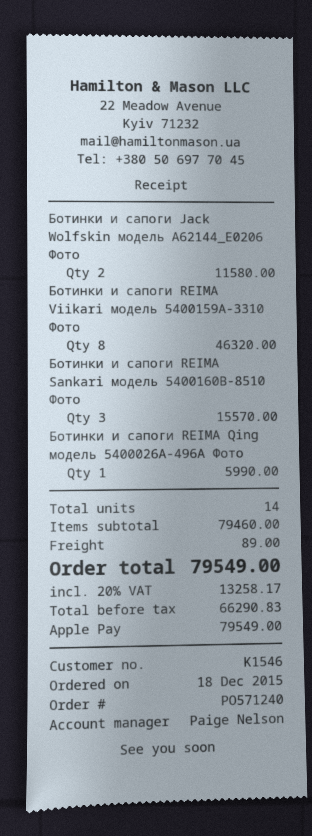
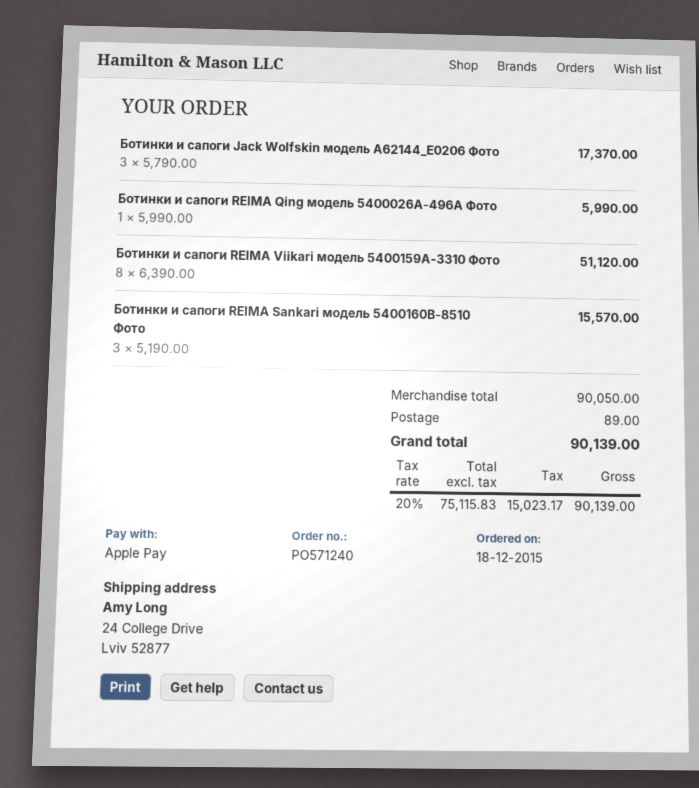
Ботинки и сапоги Jack Wolfskin модель A62144_E0206 Фото: 2 for 11580.00 -> 3 for 17370.00
Ботинки и сапоги REIMA Viikari модель 5400159A-3310 Фото: 8 for 46320.00 -> 8 for 51120.00
subtotal: 79460.00 -> 90050.00
net: 66290.83 -> 75115.83
tax: 20% = 13258.17 -> 20% = 15023.17
total: 79549.00 -> 90139.00

